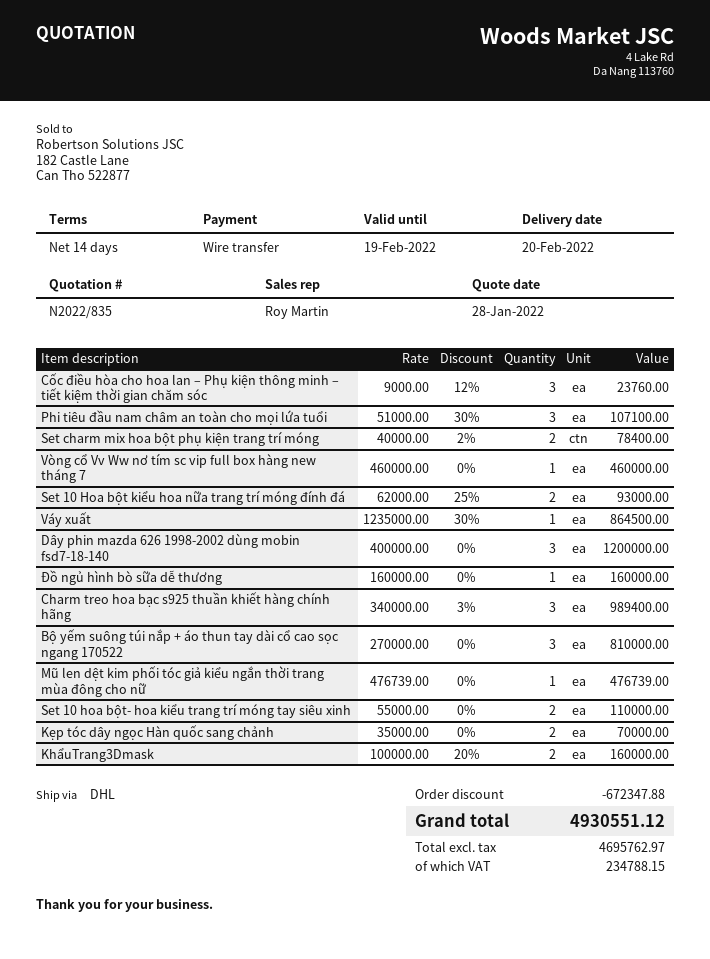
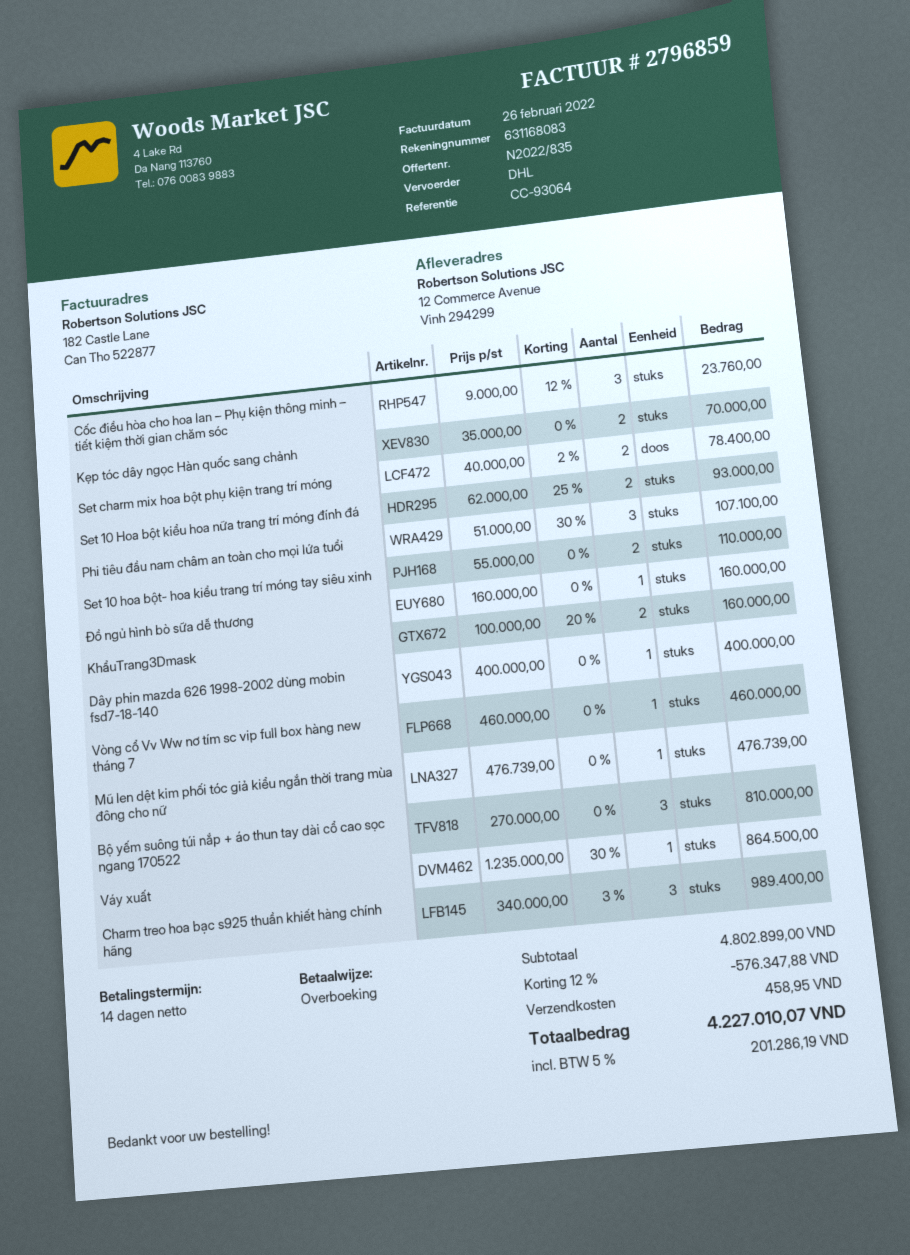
Dây phin mazda 626 1998-2002 dùng mobin fsd7-18-140: 3 x 400000.00 = 1200000.00 -> 1 x 400000.00 = 400000.00
discount: 672347.88 -> 576347.88
shipping: none -> 458.95
tax: 234788.15 -> 201286.19
total: 4930551.12 -> 4227010.07

